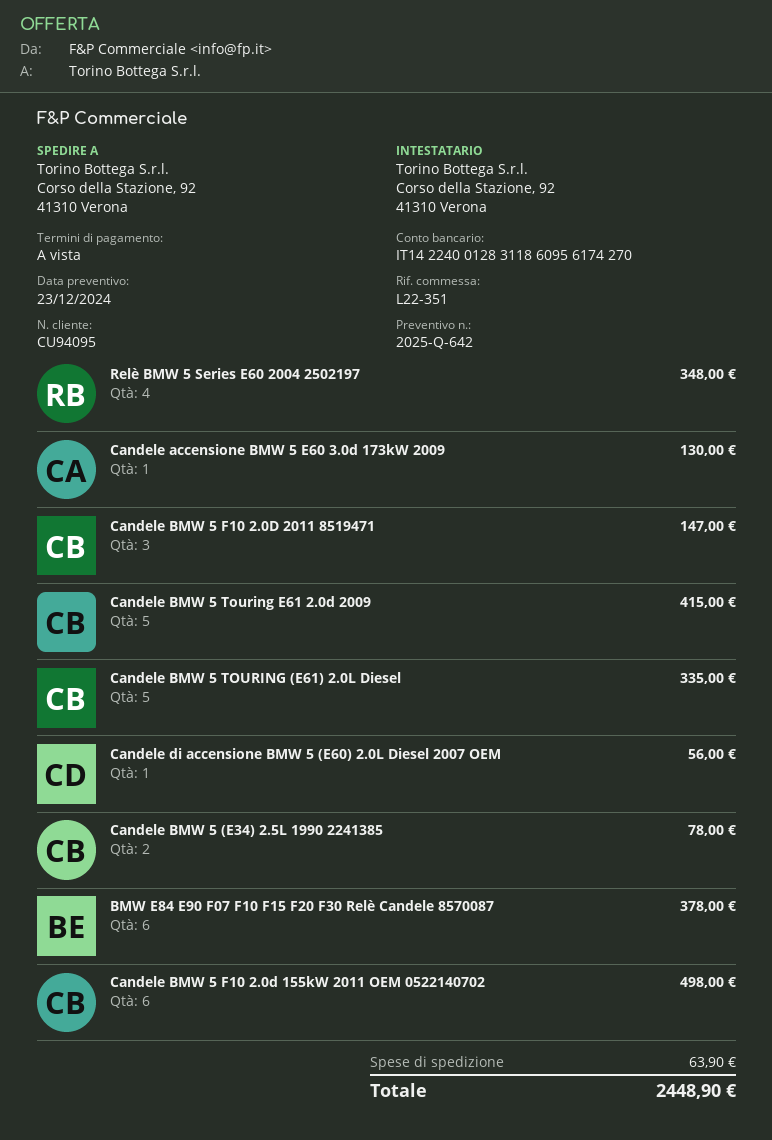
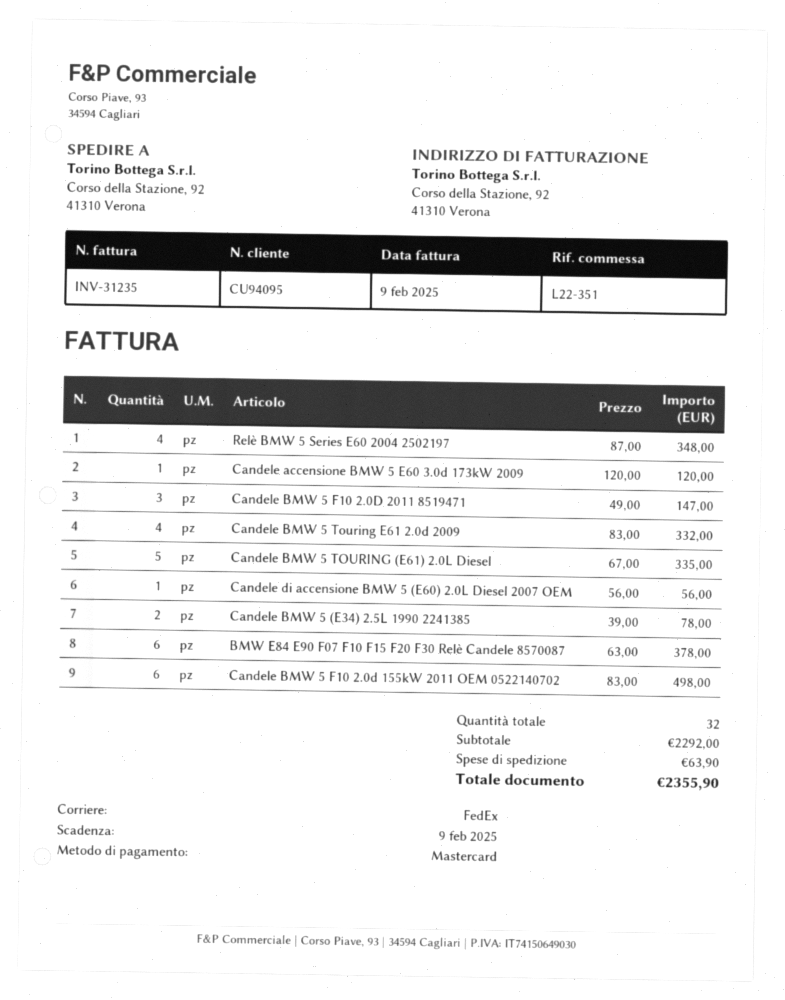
Candele accensione BMW 5 E60 3.0d 173kW 2009: 1 for 130.00 -> 1 for 120.00
Candele BMW 5 Touring E61 2.0d 2009: 5 for 415.00 -> 4 for 332.00
total: 2448.90 -> 2355.90

